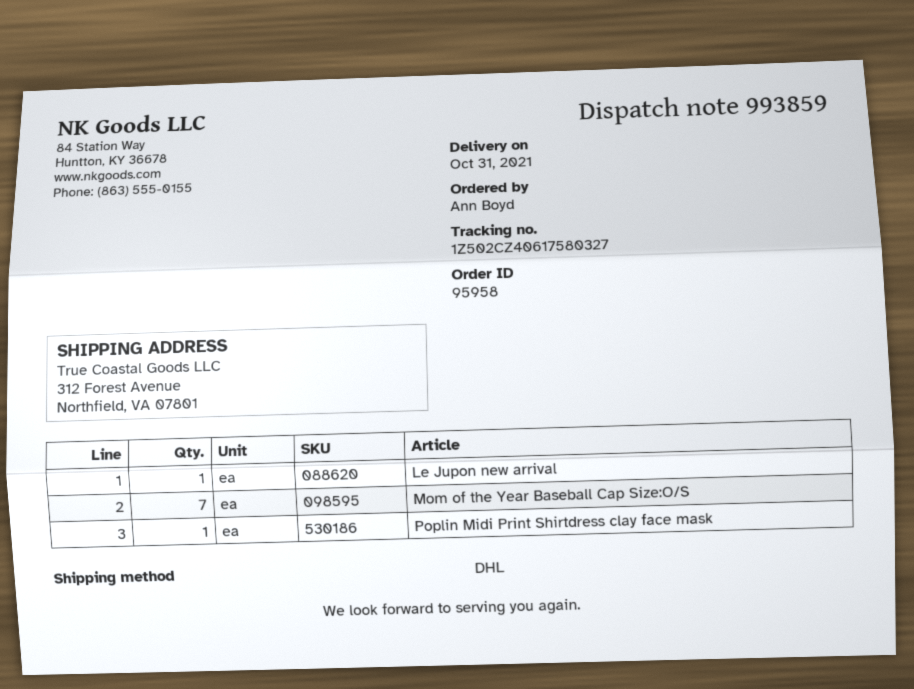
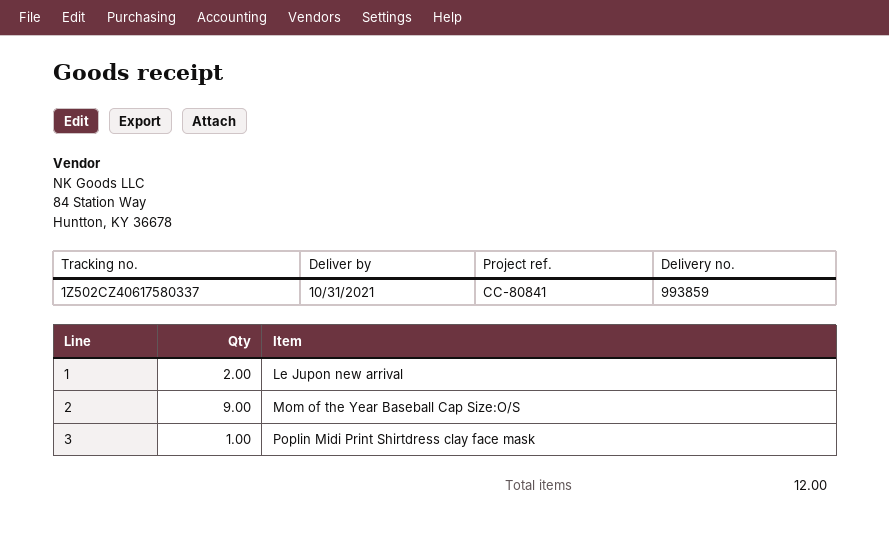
tracking number: 1Z502CZ40617580327 -> 1Z502CZ40617580337
Le Jupon new arrival: 1 -> 2
Mom of the Year Baseball Cap Size:O/S: 7 -> 9

